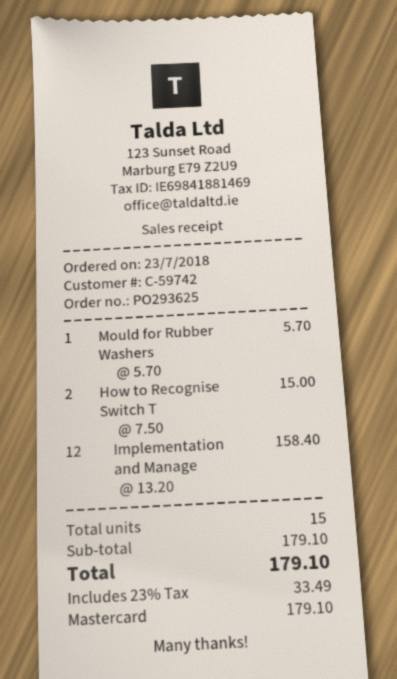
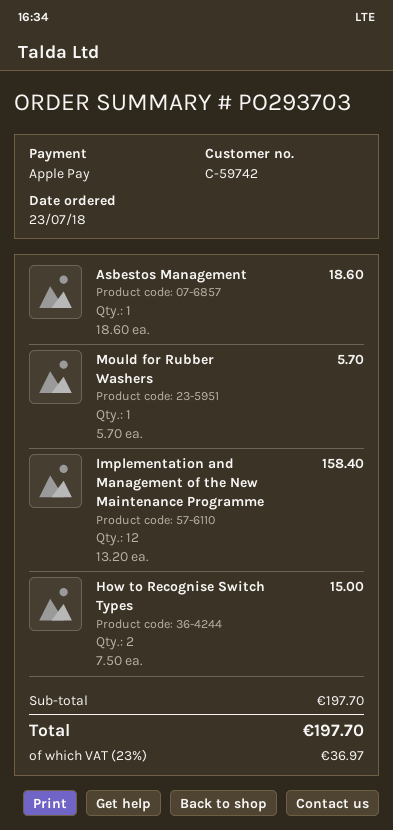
order number: PO293625 -> PO293703
payment method: Mastercard -> Apple Pay
Asbestos Management: none -> 1 x 18.60 = 18.60
subtotal: 179.10 -> 197.70
tax: 23% = 33.49 -> 23% = 36.97
total: 179.10 -> 197.70

